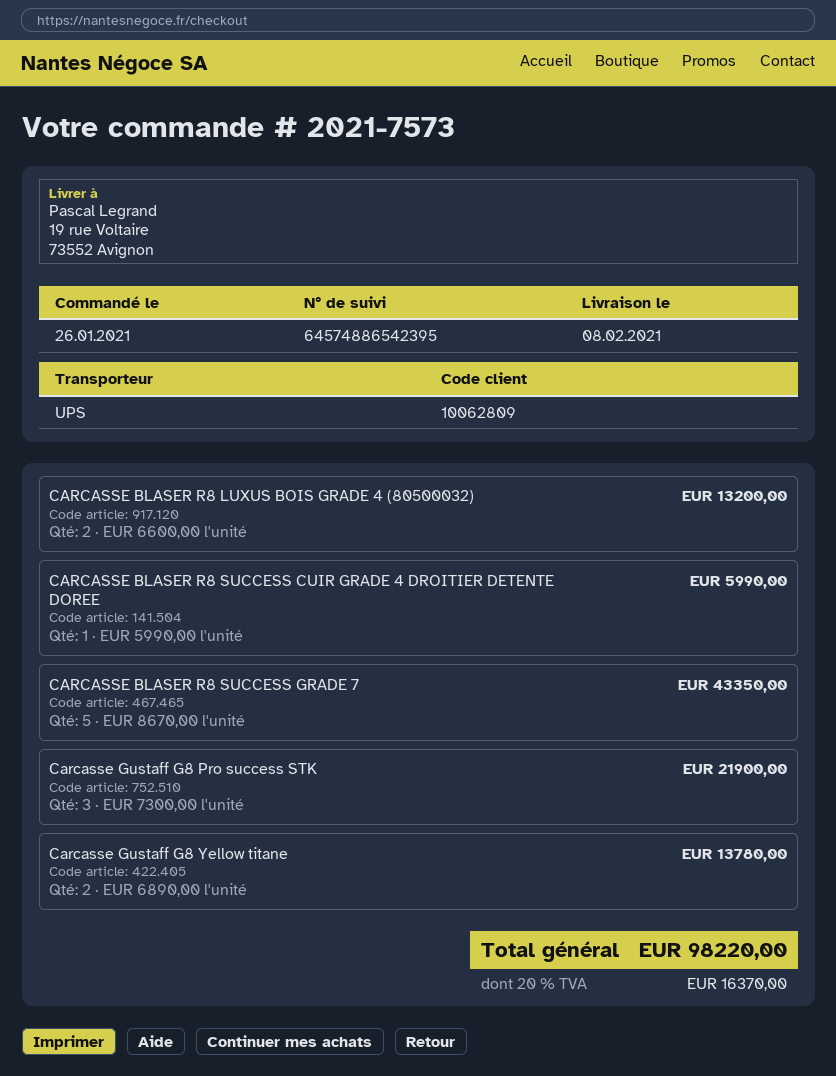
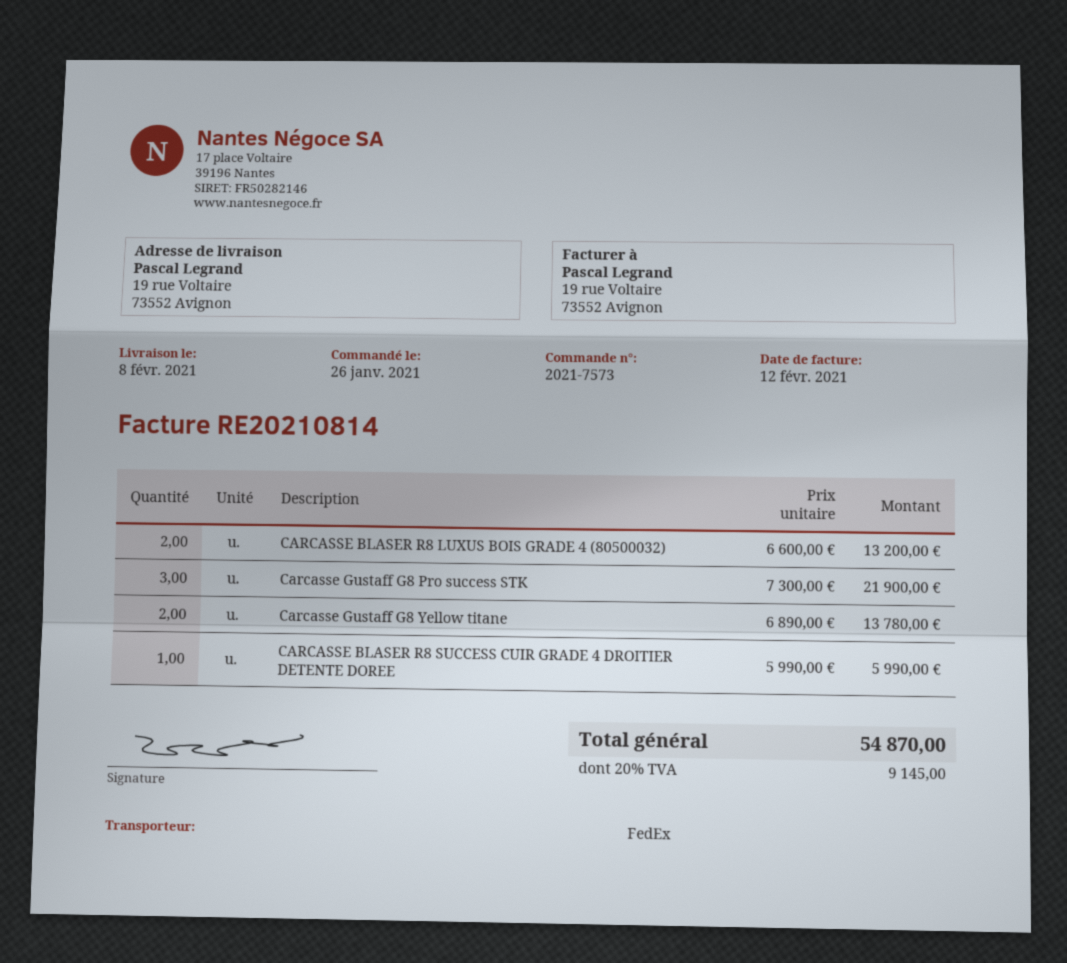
shipping method: UPS -> FedEx
CARCASSE BLASER R8 SUCCESS GRADE 7: 5 x 8670.00 = 43350.00 -> none
tax: 20% = 16370.00 -> 20% = 9145.00
total: 98220.00 -> 54870.00

